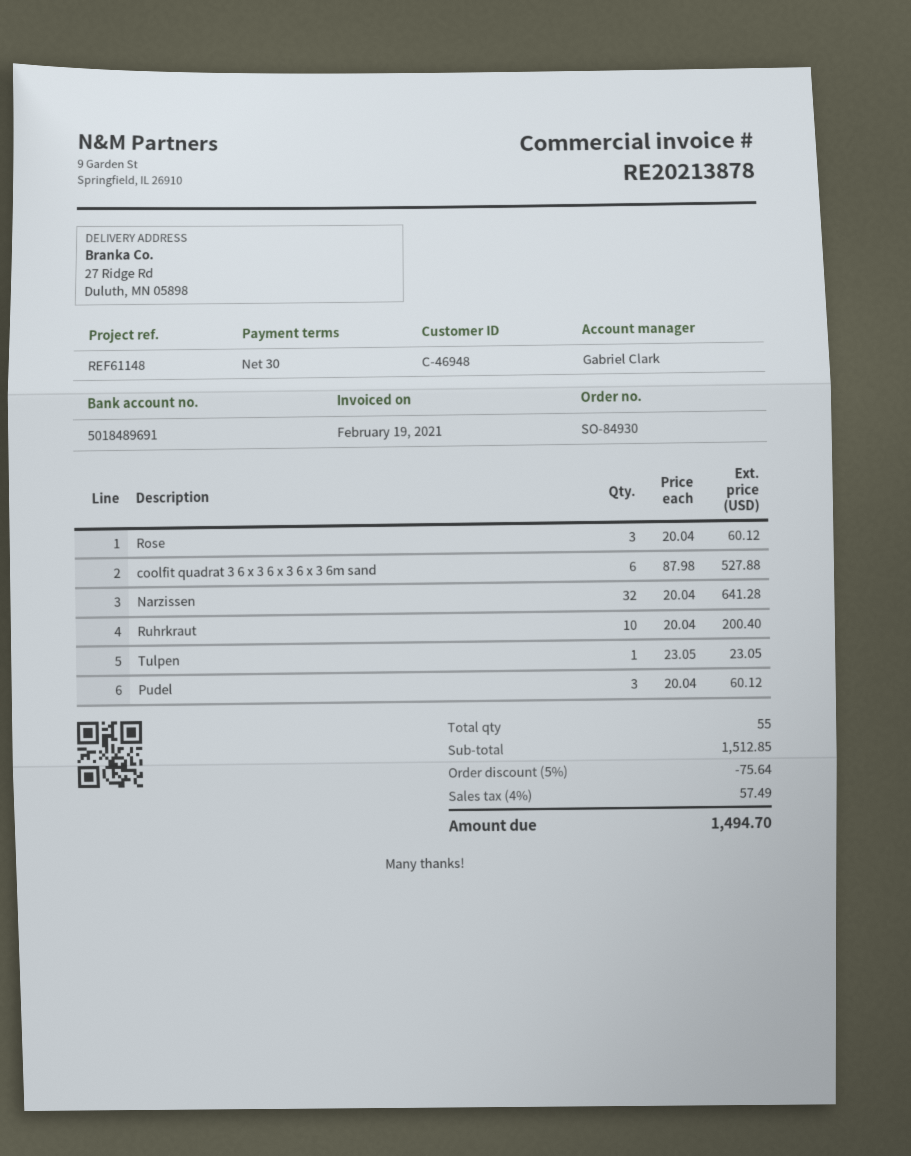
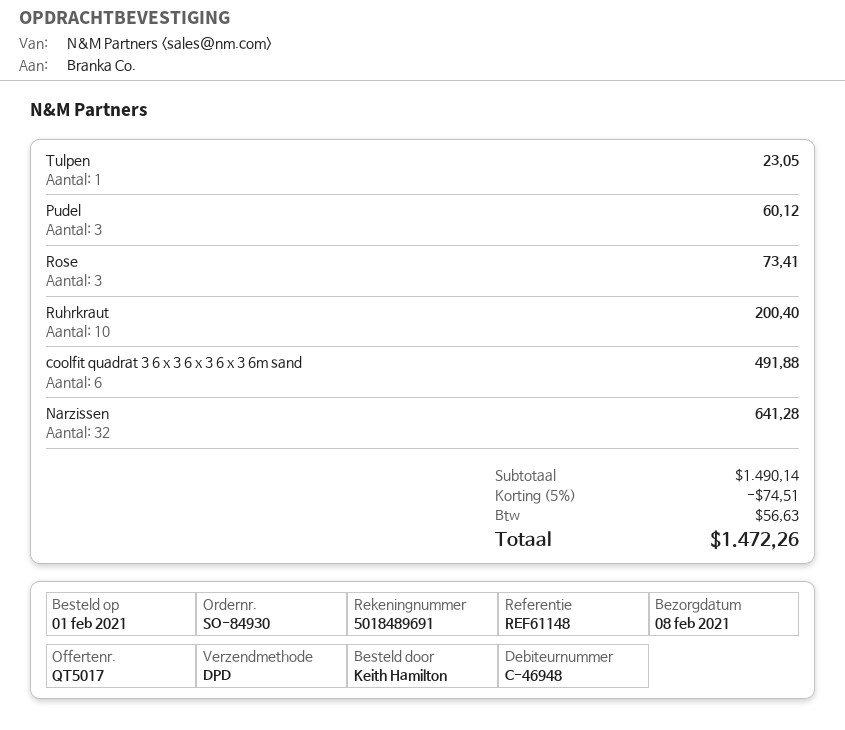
Rose: 3 for 60.12 -> 3 for 73.41
coolfit quadrat 3 6 x 3 6 x 3 6 x 3 6m sand: 6 for 527.88 -> 6 for 491.88
subtotal: 1512.85 -> 1490.14
discount: 5% = 75.64 -> 5% = 74.51
tax: 57.49 -> 56.63
total: 1494.70 -> 1472.26

